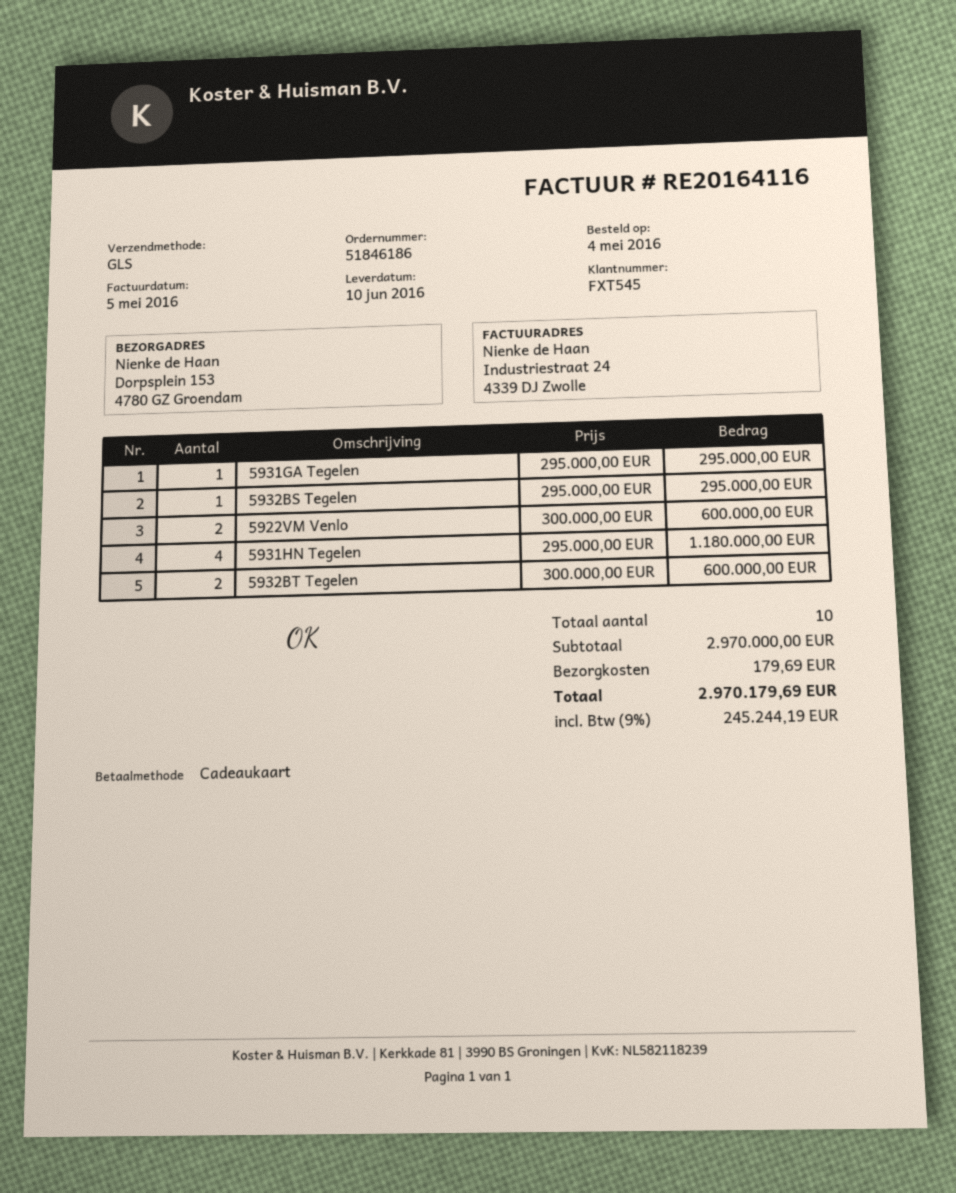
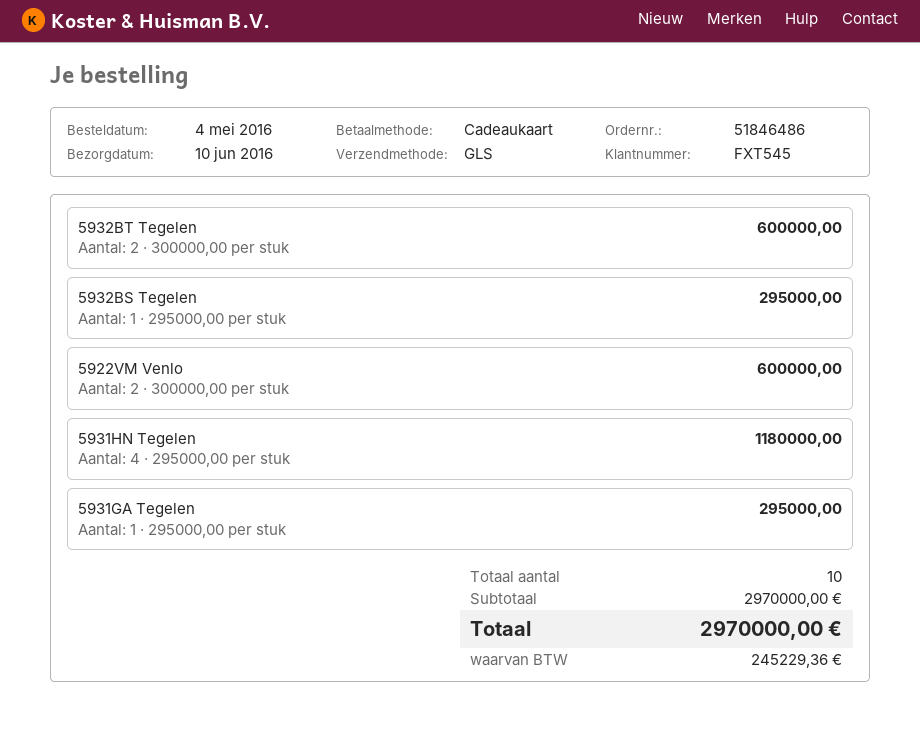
order number: 51846186 -> 51846486
shipping: 179.69 -> none
tax: 245244.19 -> 245229.36
total: 2970179.69 -> 2970000.00

